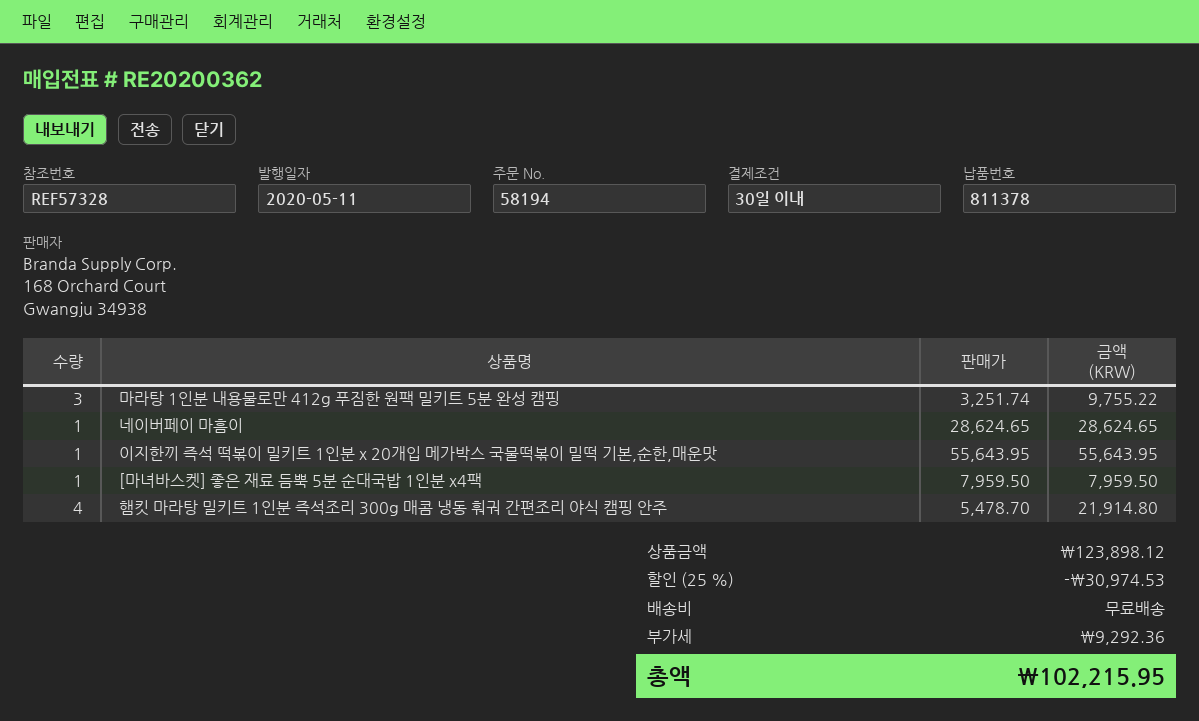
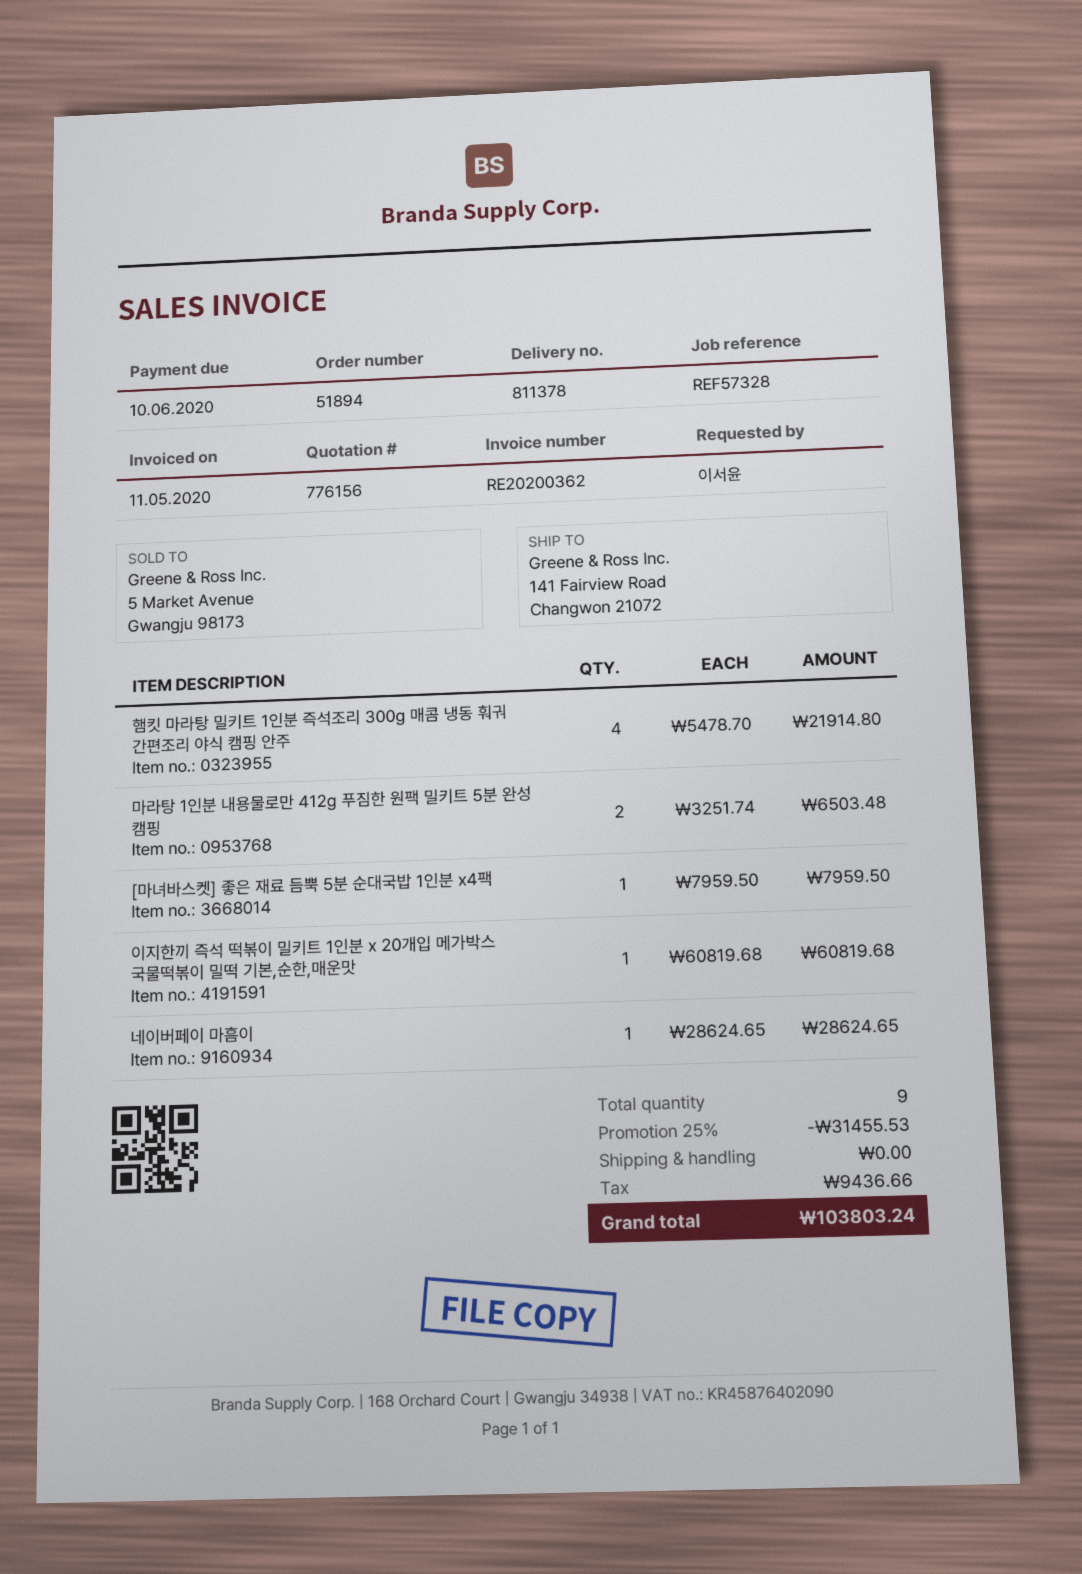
order number: 58194 -> 51894
마라탕 1인분 내용물로만 412g 푸짐한 원팩 밀키트 5분 완성 캠핑: 3 x 3251.74 = 9755.22 -> 2 x 3251.74 = 6503.48
이지한끼 즉석 떡볶이 밀키트 1인분 x 20개입 메가박스 국물떡볶이 밀떡 기본,순한,매운맛: 1 x 55643.95 = 55643.95 -> 1 x 60819.68 = 60819.68
discount: 25% = 30974.53 -> 25% = 31455.53
tax: 9292.36 -> 9436.66
total: 102215.95 -> 103803.24

